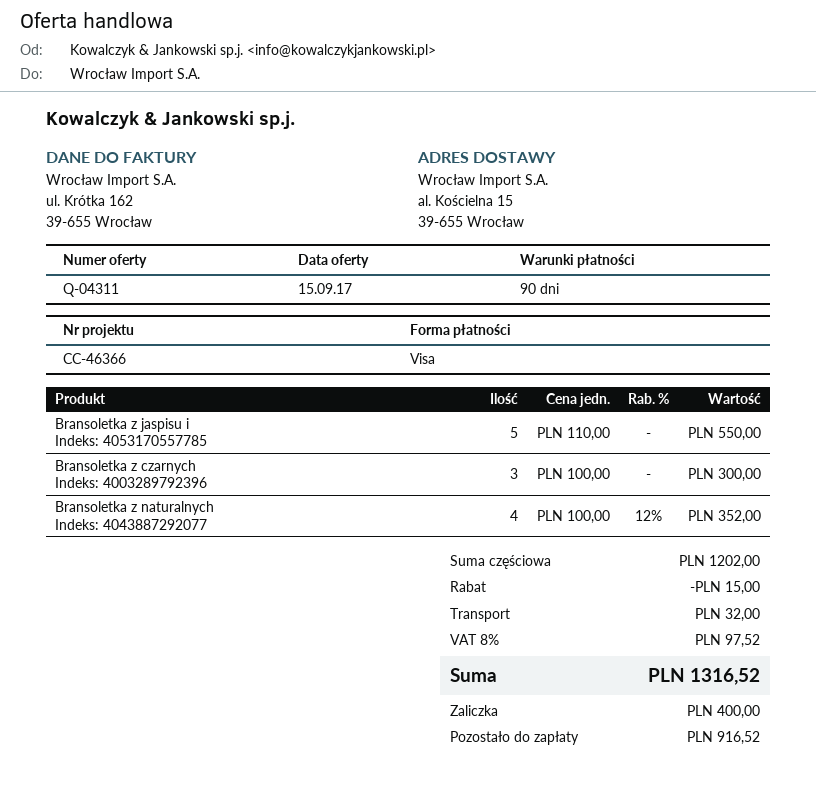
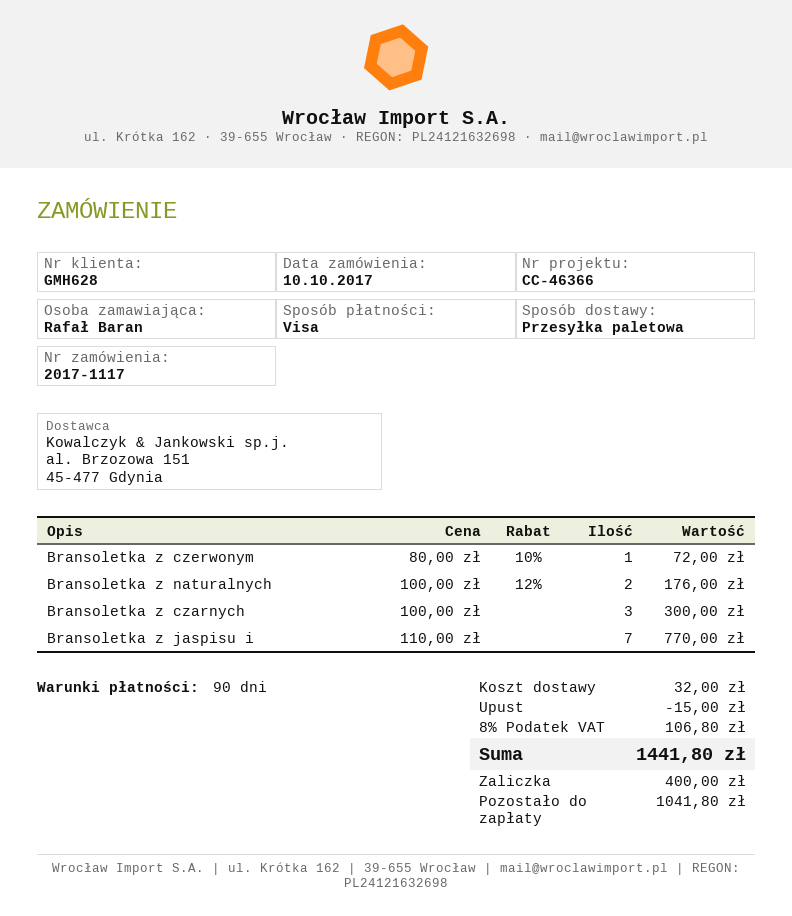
Bransoletka z jaspisu i: 5 x 110.00 = 550.00 -> 7 x 110.00 = 770.00
Bransoletka z naturalnych: 4 x 100.00 - 12% = 352.00 -> 2 x 100.00 - 12% = 176.00
Bransoletka z czerwonym: none -> 1 x 80.00 - 10% = 72.00
tax: 8% = 97.52 -> 8% = 106.80
total: 1316.52 -> 1441.80
balance: 916.52 -> 1041.80

